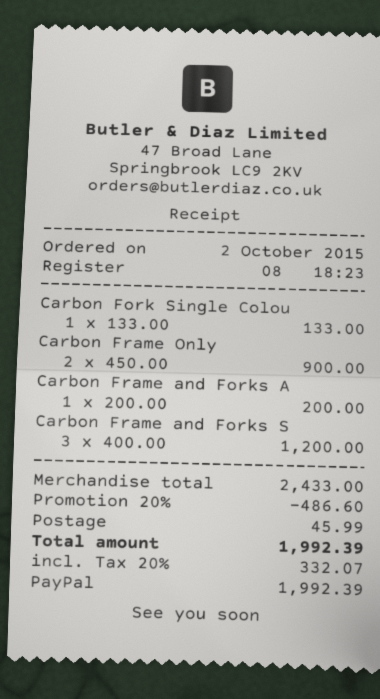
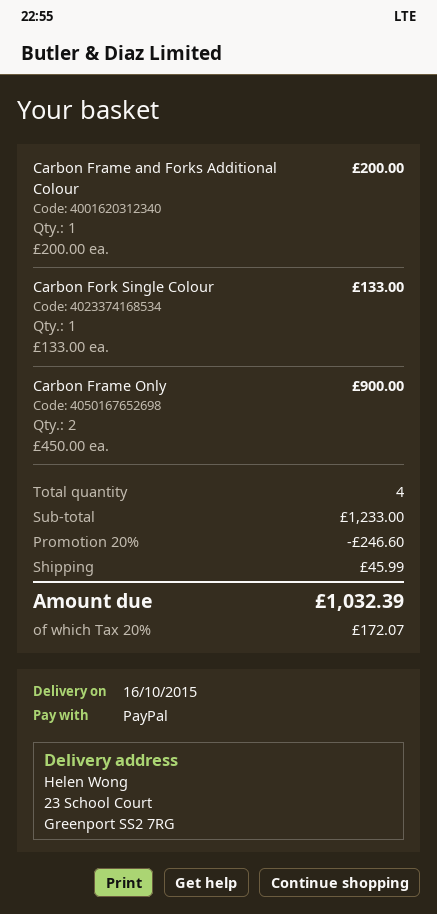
Carbon Frame and Forks S: 3 x 400.00 = 1200.00 -> none
subtotal: 2433.00 -> 1233.00
discount: 20% = 486.60 -> 20% = 246.60
tax: 20% = 332.07 -> 20% = 172.07
total: 1992.39 -> 1032.39

